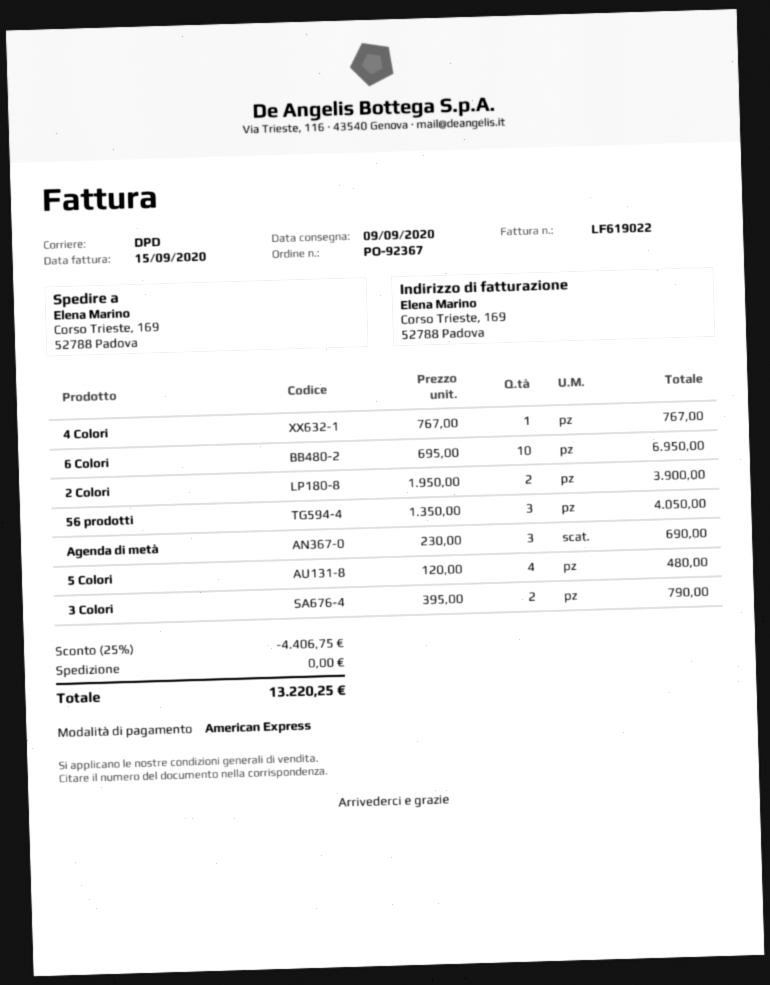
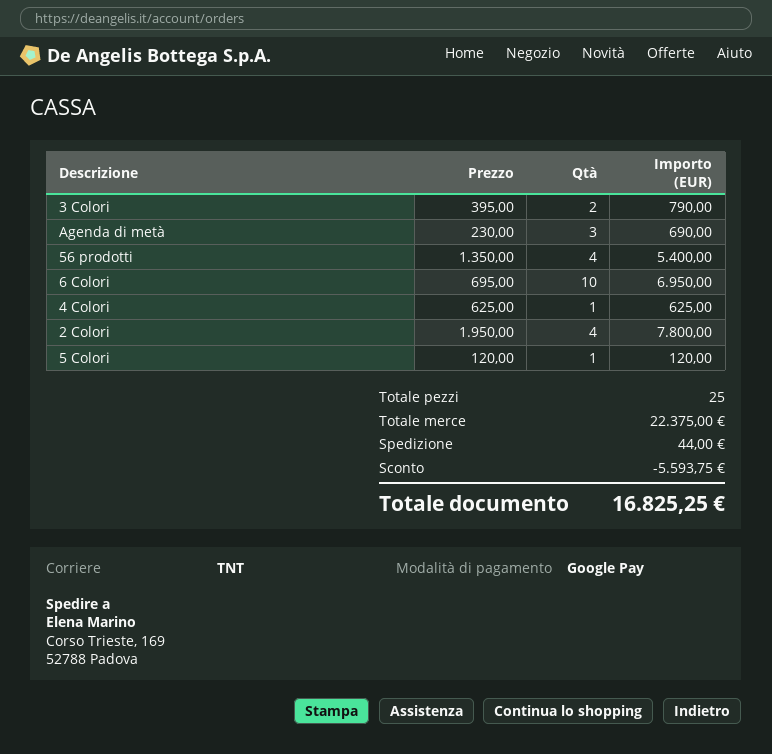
payment method: American Express -> Google Pay
shipping method: DPD -> TNT
4 Colori: 1 x 767.00 = 767.00 -> 1 x 625.00 = 625.00
2 Colori: 2 x 1950.00 = 3900.00 -> 4 x 1950.00 = 7800.00
56 prodotti: 3 x 1350.00 = 4050.00 -> 4 x 1350.00 = 5400.00
5 Colori: 4 x 120.00 = 480.00 -> 1 x 120.00 = 120.00
discount: 4406.75 -> 5593.75
shipping: 0.00 -> 44.00
total: 13220.25 -> 16825.25

